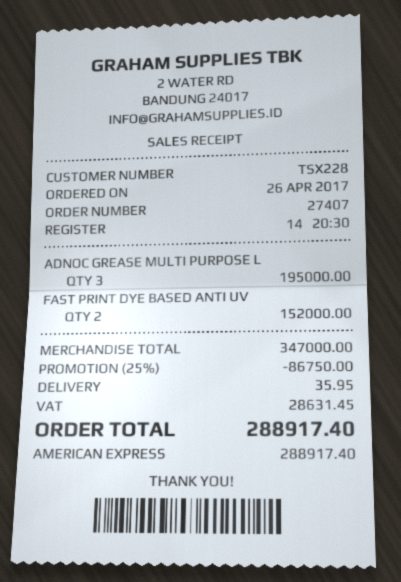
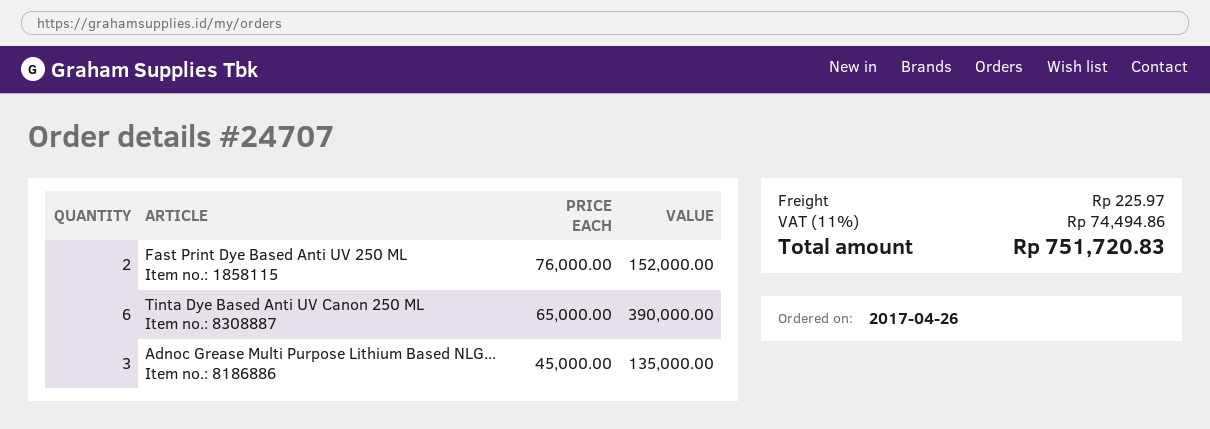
order number: 27407 -> 24707
ADNOC GREASE MULTI PURPOSE L: 3 for 195000.00 -> 3 for 135000.00
Tinta Dye Based Anti UV Canon 250 ML: none -> 6 for 390000.00
discount: 25% = 86750.00 -> none
shipping: 35.95 -> 225.97
tax: 28631.45 -> 74494.86
total: 288917.40 -> 751720.83

